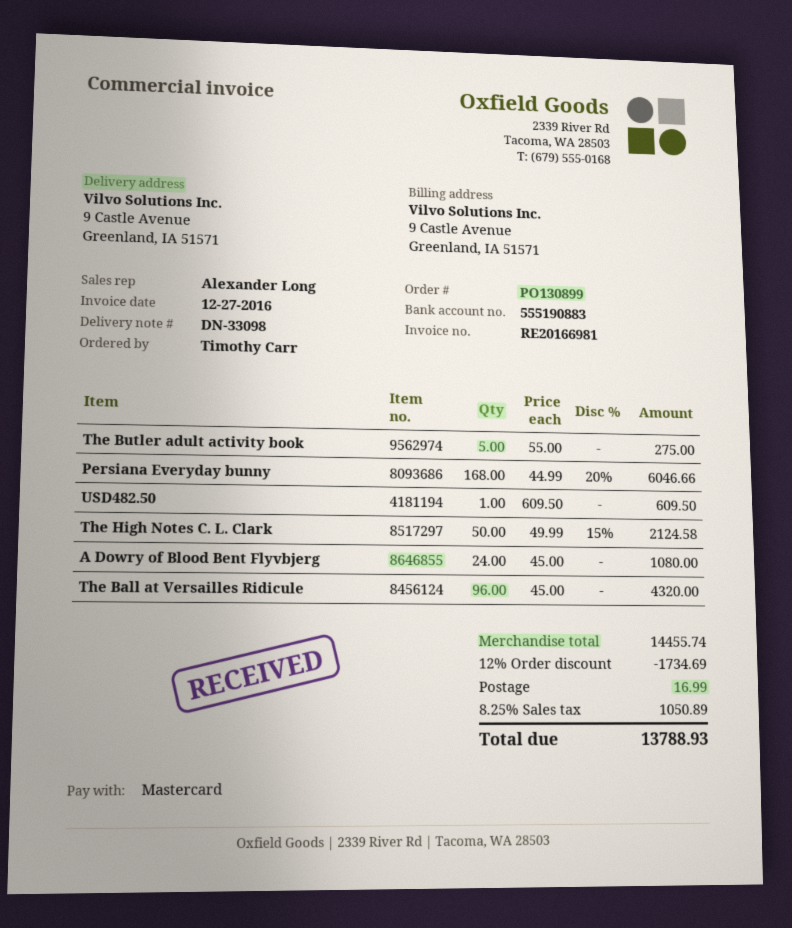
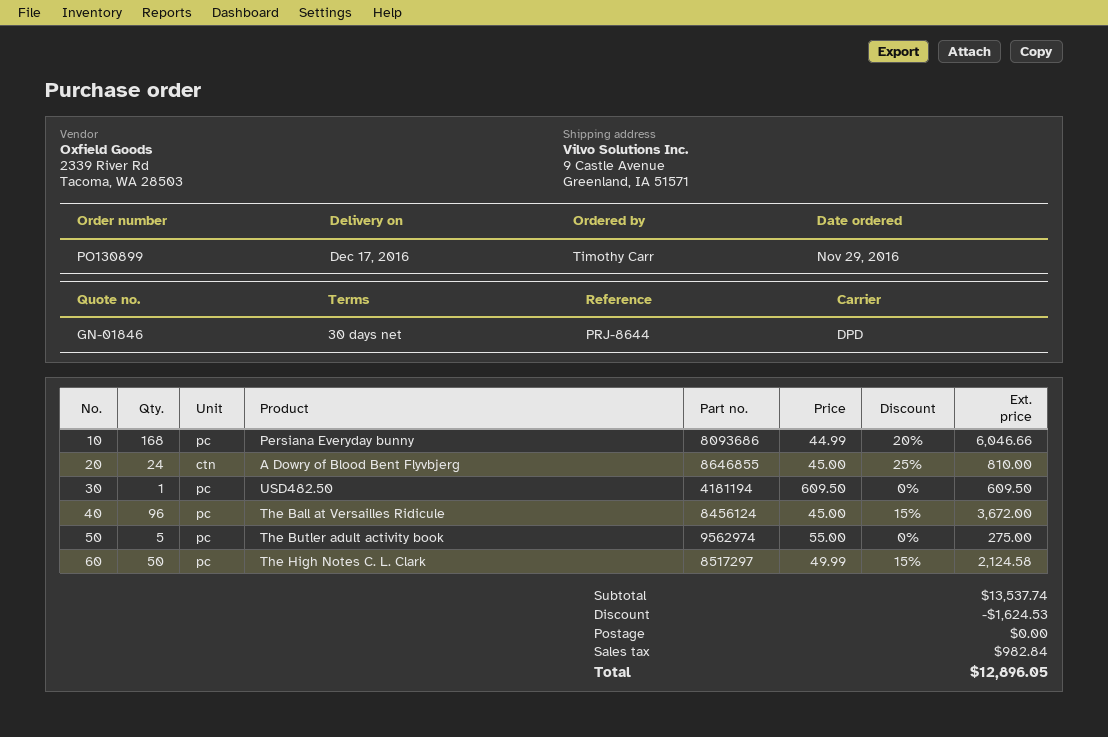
A Dowry of Blood Bent Flyvbjerg: 24 x 45.00 = 1080.00 -> 24 x 45.00 - 25% = 810.00
The Ball at Versailles Ridicule: 96 x 45.00 = 4320.00 -> 96 x 45.00 - 15% = 3672.00
subtotal: 14455.74 -> 13537.74
discount: 1734.69 -> 1624.53
shipping: 16.99 -> 0.00
tax: 1050.89 -> 982.84
total: 13788.93 -> 12896.05

